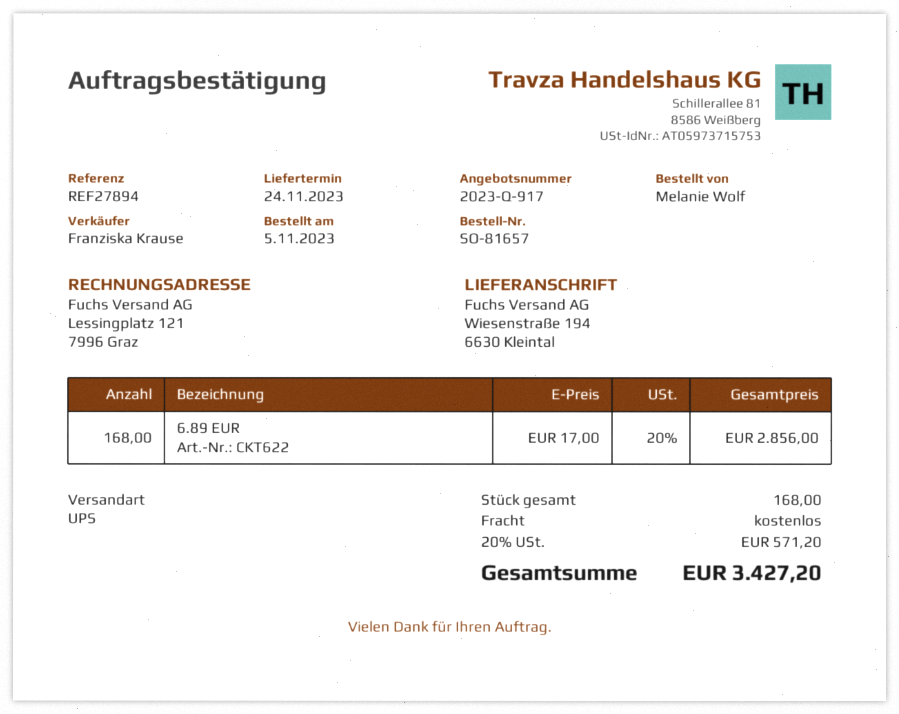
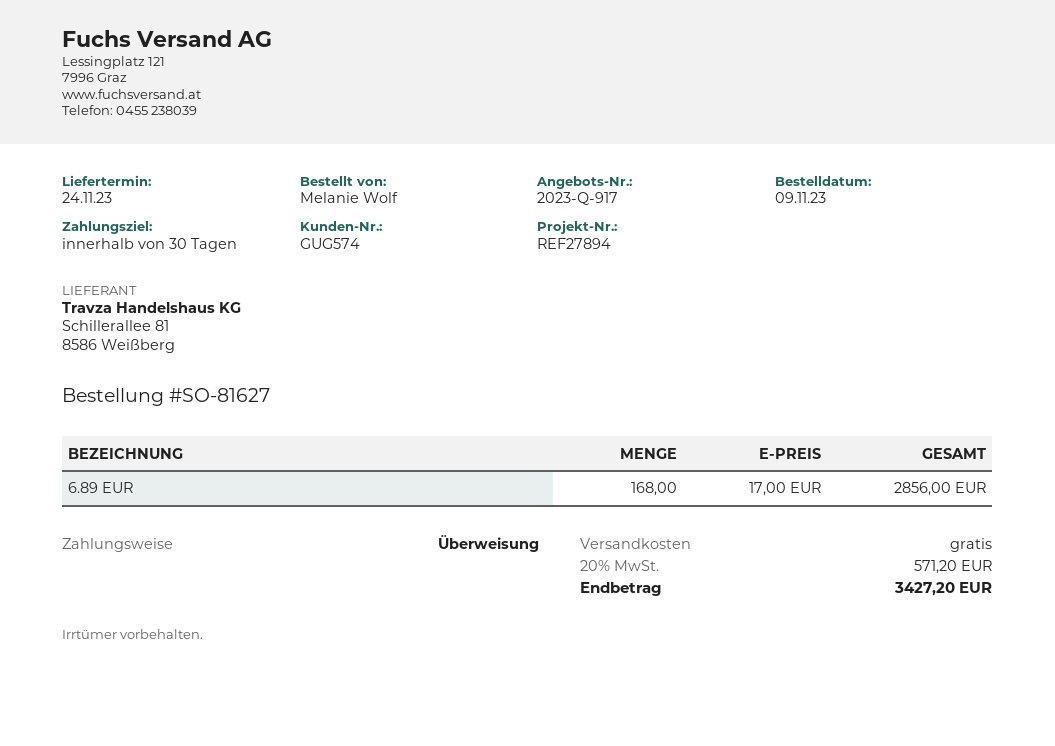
order number: SO-81657 -> SO-81627
order date: 2023-11-05 -> 2023-11-09

